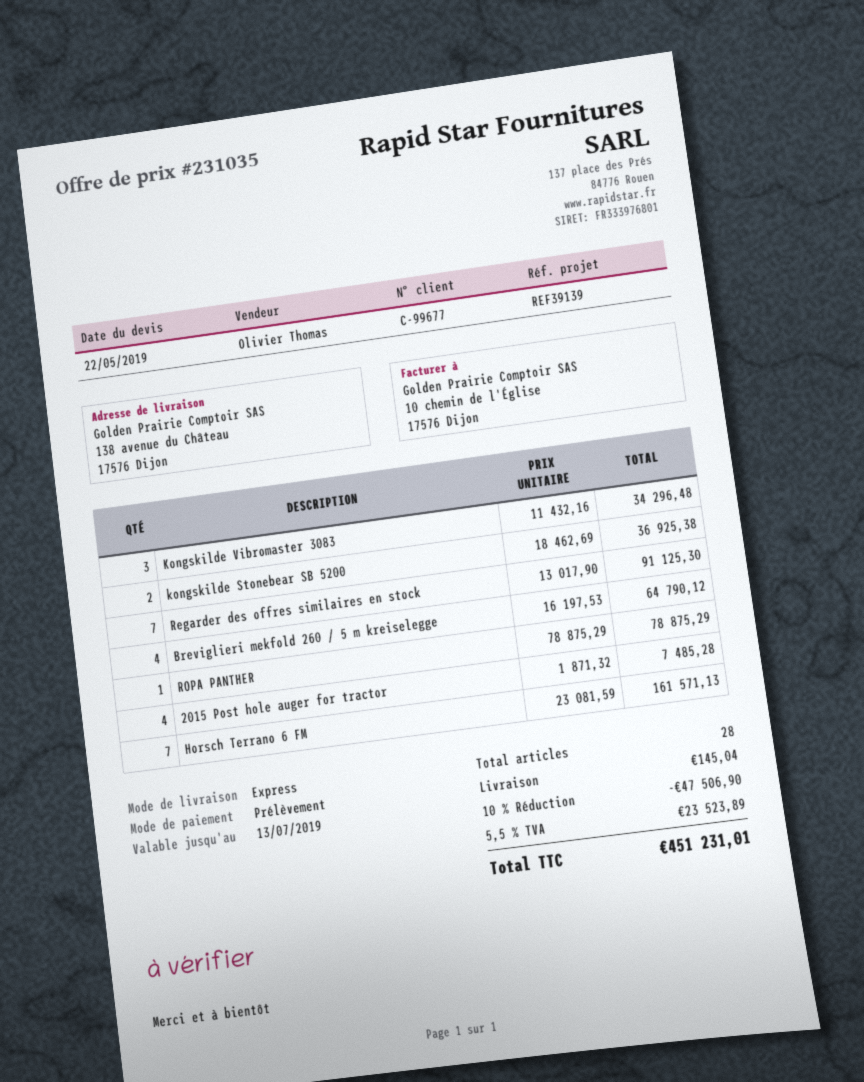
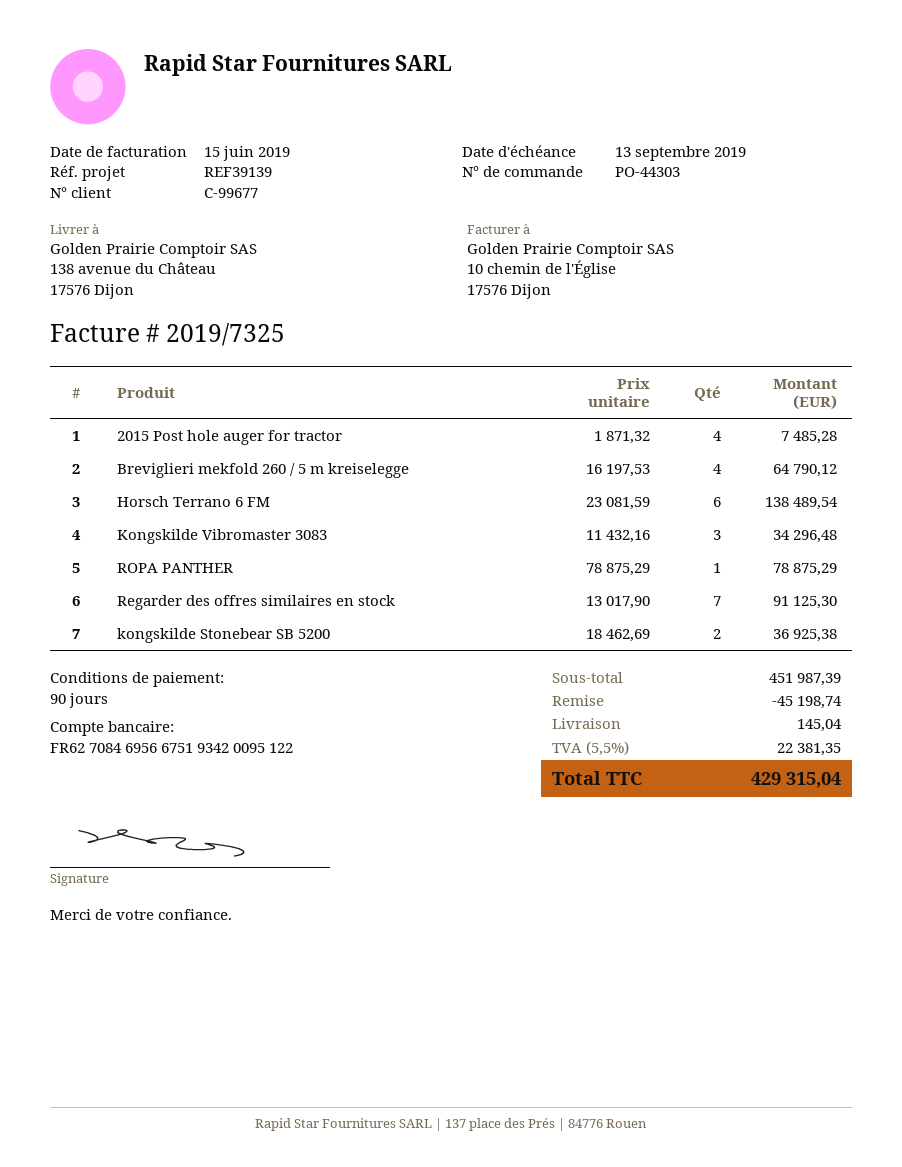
Horsch Terrano 6 FM: 7 x 23081.59 = 161571.13 -> 6 x 23081.59 = 138489.54
discount: 47506.90 -> 45198.74
tax: 5.5% = 23523.89 -> 5.5% = 22381.35
total: 451231.01 -> 429315.04

